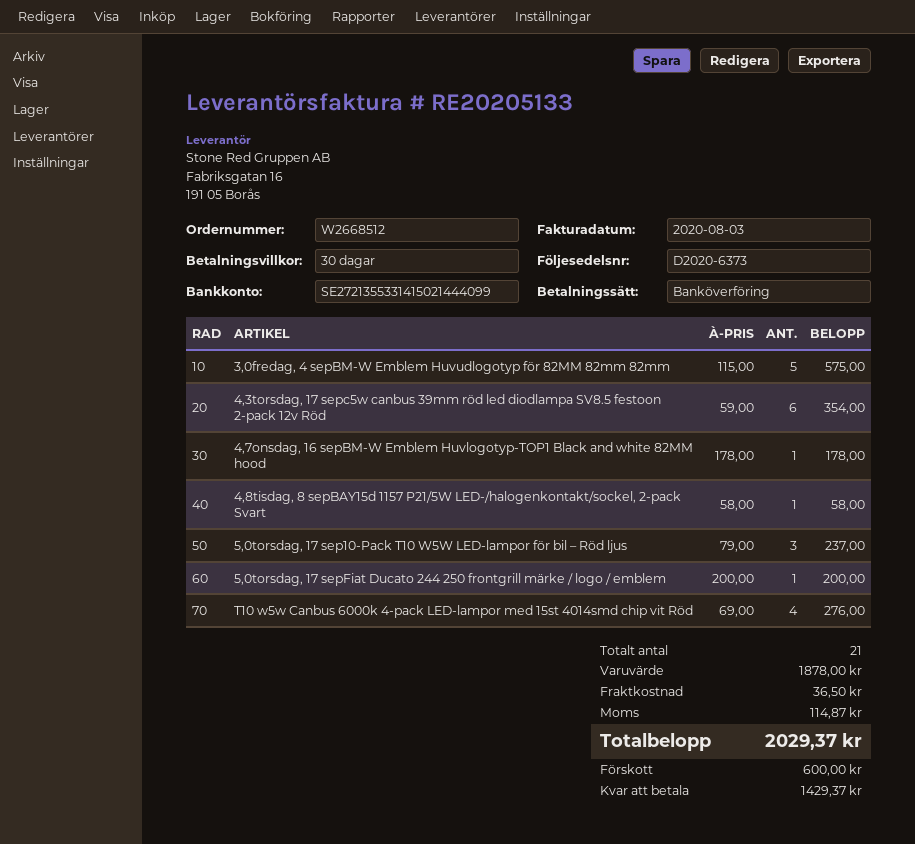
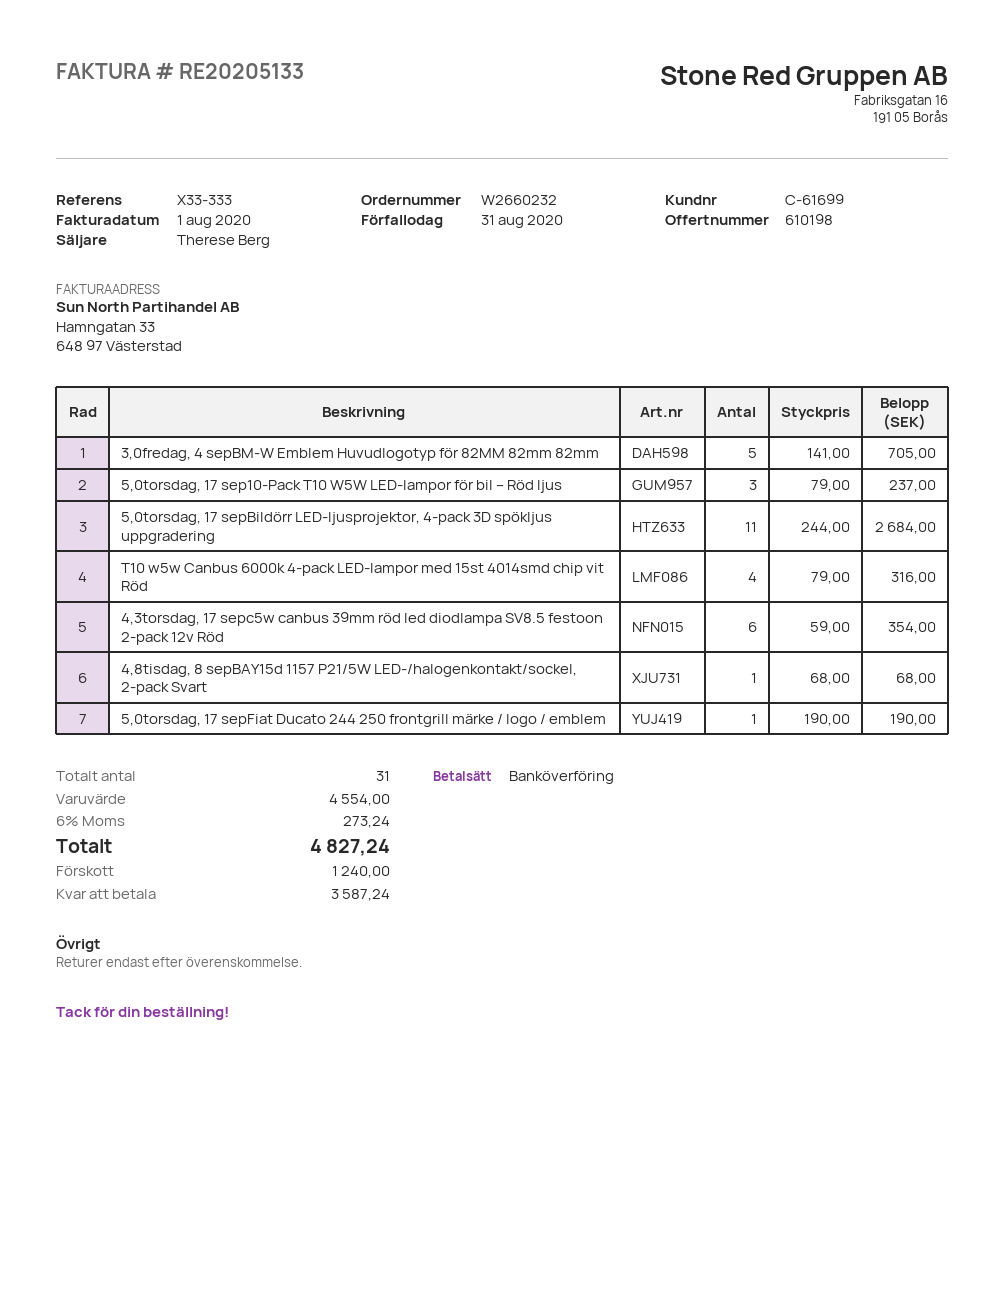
order number: W2668512 -> W2660232
invoice date: 2020-08-03 -> 2020-08-01
3,0fredag, 4 sepBM-W Emblem Huvudlogotyp för 82MM 82mm 82mm: 5 x 115.00 = 575.00 -> 5 x 141.00 = 705.00
4,7onsdag, 16 sepBM-W Emblem Huvlogotyp-TOP1 Black and white 82MM hood: 1 x 178.00 = 178.00 -> none
4,8tisdag, 8 sepBAY15d 1157 P21/5W LED-/halogenkontakt/sockel, 2-pack Svart: 1 x 58.00 = 58.00 -> 1 x 68.00 = 68.00
5,0torsdag, 17 sepFiat Ducato 244 250 frontgrill märke / logo / emblem: 1 x 200.00 = 200.00 -> 1 x 190.00 = 190.00
T10 w5w Canbus 6000k 4-pack LED-lampor med 15st 4014smd chip vit Röd: 4 x 69.00 = 276.00 -> 4 x 79.00 = 316.00
5,0torsdag, 17 sepBildörr LED-ljusprojektor, 4-pack 3D spökljus uppgradering: none -> 11 x 244.00 = 2684.00
total quantity: 21 -> 31
subtotal: 1878.00 -> 4554.00
shipping: 36.50 -> none
tax: 114.87 -> 273.24
total: 2029.37 -> 4827.24
deposit: 600.00 -> 1240.00
balance: 1429.37 -> 3587.24

